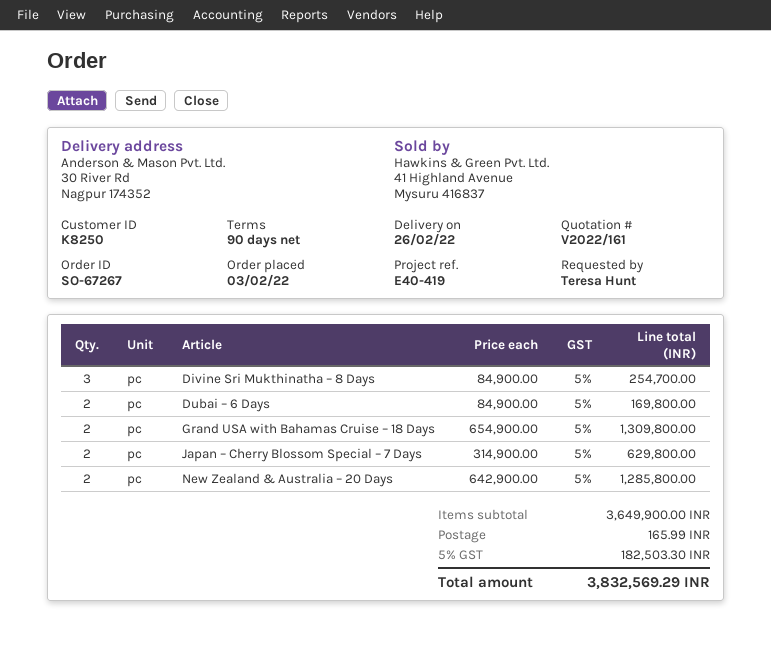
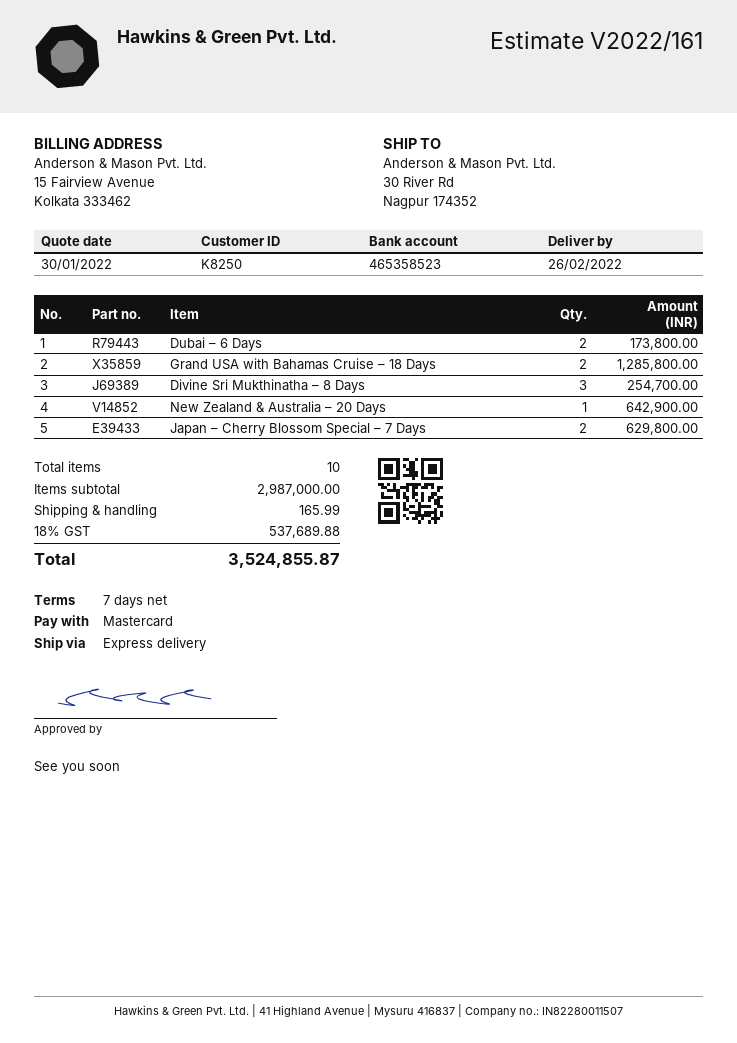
payment terms: 90 days -> 7 days
Dubai – 6 Days: 2 for 169800.00 -> 2 for 173800.00
Grand USA with Bahamas Cruise – 18 Days: 2 for 1309800.00 -> 2 for 1285800.00
New Zealand & Australia – 20 Days: 2 for 1285800.00 -> 1 for 642900.00
subtotal: 3649900.00 -> 2987000.00
tax: 5% = 182503.30 -> 18% = 537689.88
total: 3832569.29 -> 3524855.87

